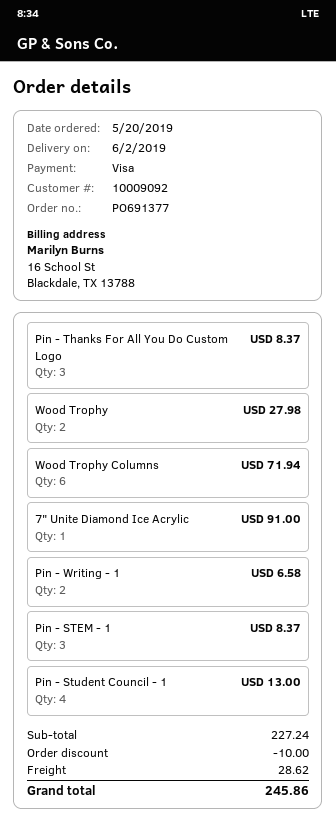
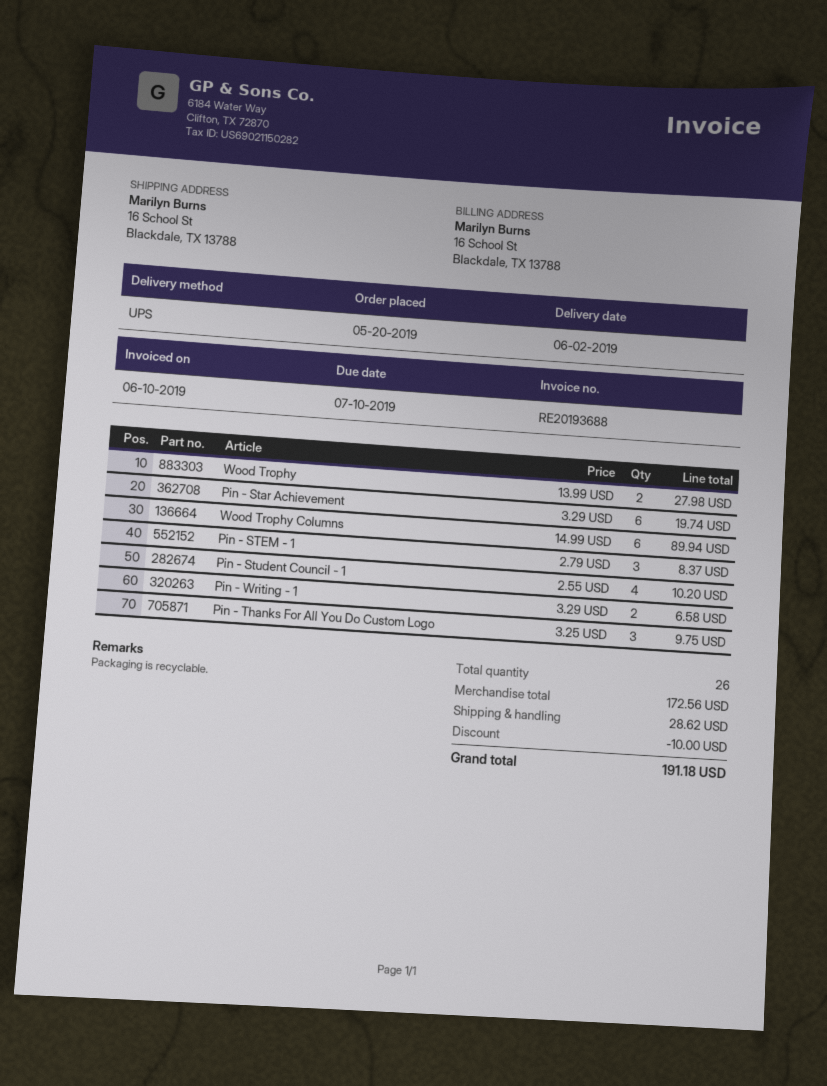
Pin - Thanks For All You Do Custom Logo: 3 for 8.37 -> 3 for 9.75
Wood Trophy Columns: 6 for 71.94 -> 6 for 89.94
7" Unite Diamond Ice Acrylic: 1 for 91.00 -> none
Pin - Student Council - 1: 4 for 13.00 -> 4 for 10.20
Pin - Star Achievement: none -> 6 for 19.74
subtotal: 227.24 -> 172.56
total: 245.86 -> 191.18

